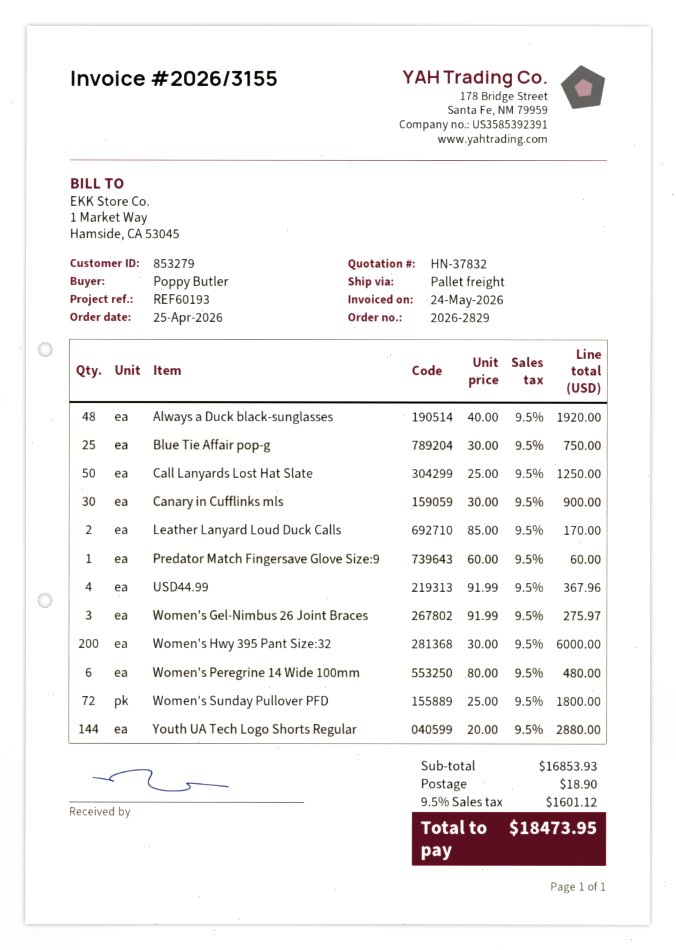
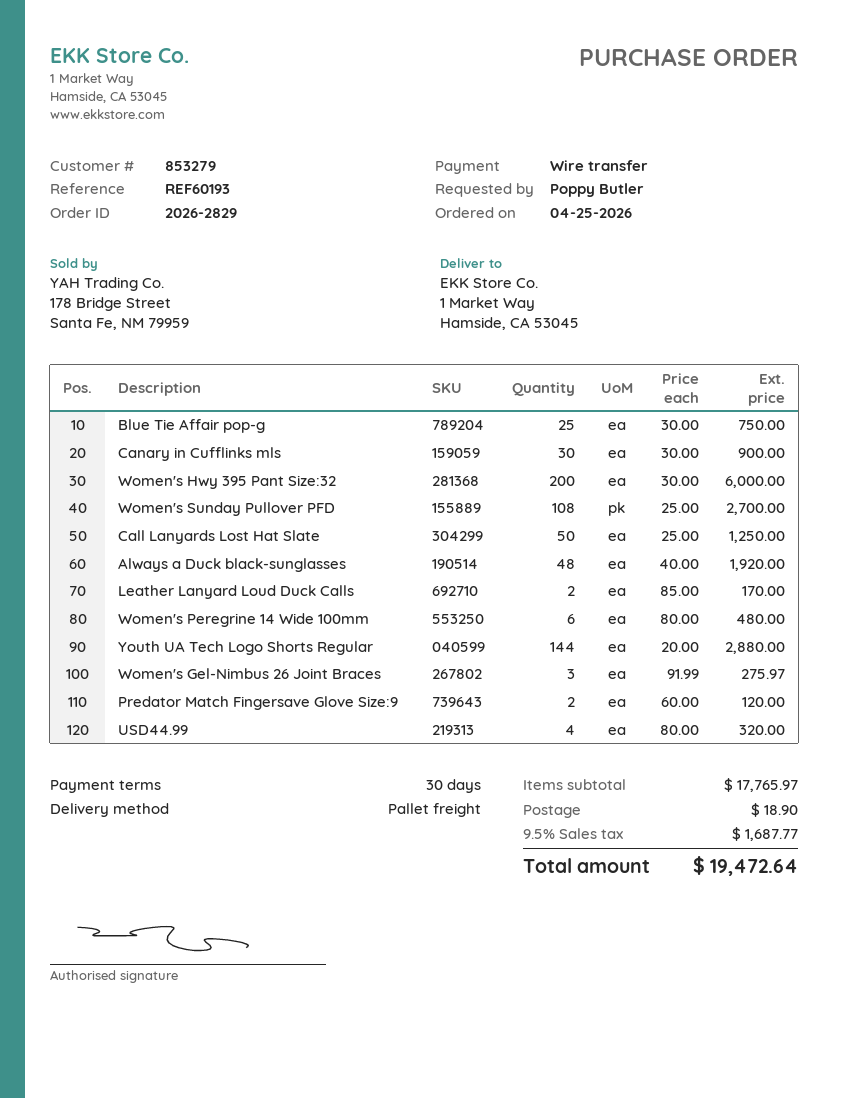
Predator Match Fingersave Glove Size:9: 1 x 60.00 = 60.00 -> 2 x 60.00 = 120.00
USD44.99: 4 x 91.99 = 367.96 -> 4 x 80.00 = 320.00
Women's Sunday Pullover PFD: 72 x 25.00 = 1800.00 -> 108 x 25.00 = 2700.00
subtotal: 16853.93 -> 17765.97
tax: 9.5% = 1601.12 -> 9.5% = 1687.77
total: 18473.95 -> 19472.64

